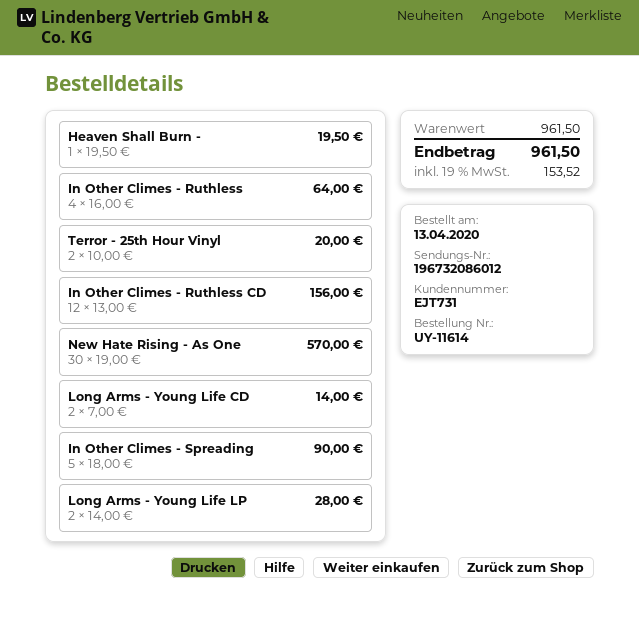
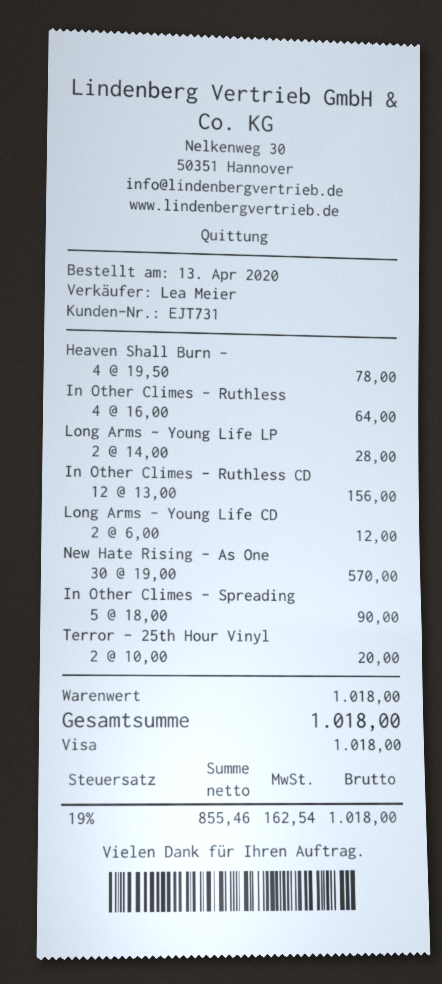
Heaven Shall Burn -: 1 x 19.50 = 19.50 -> 4 x 19.50 = 78.00
Long Arms - Young Life CD: 2 x 7.00 = 14.00 -> 2 x 6.00 = 12.00
subtotal: 961.50 -> 1018.00
tax: 19% = 153.52 -> 19% = 162.54
total: 961.50 -> 1018.00

